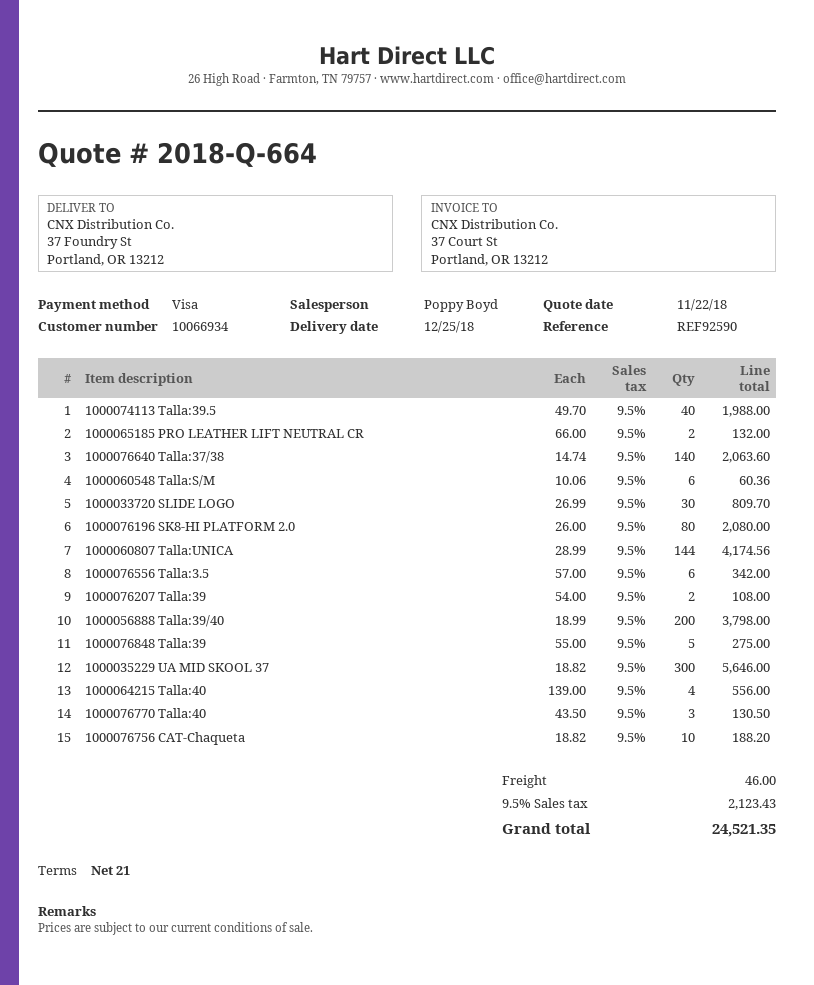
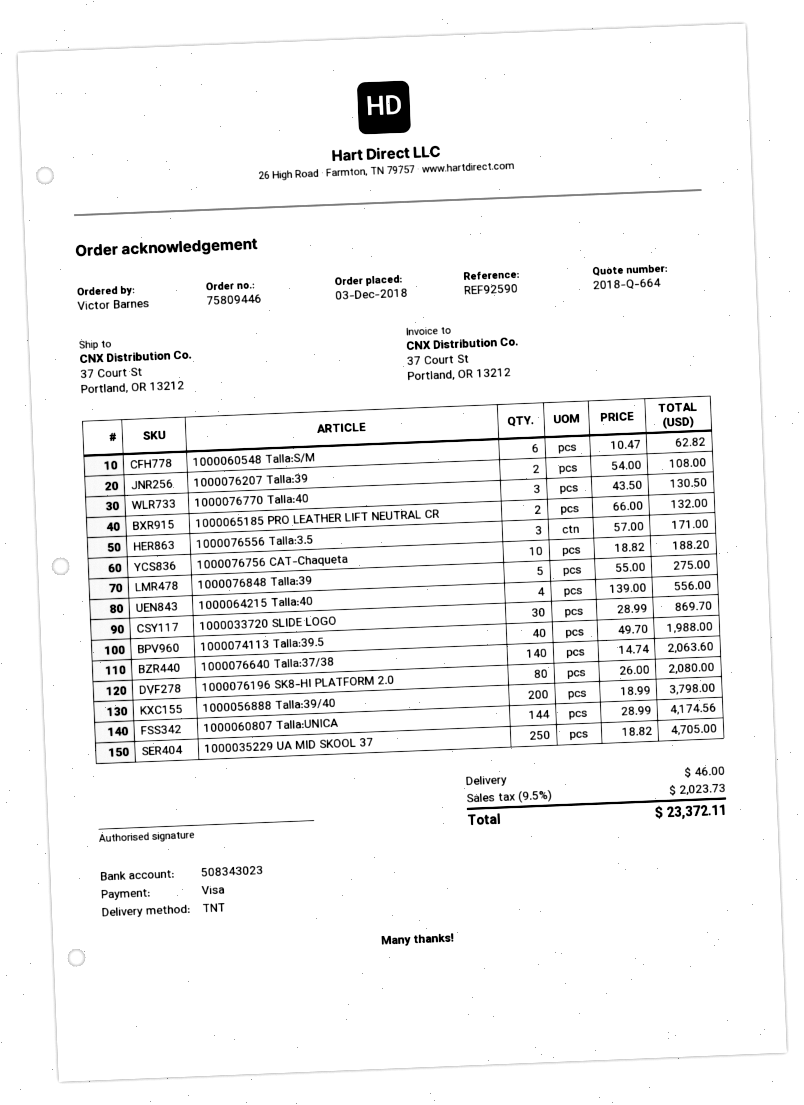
ship to: 37 Foundry St, Portland, OR 13212 -> 37 Court St, Portland, OR 13212
1000060548 Talla:S/M: 6 x 10.06 = 60.36 -> 6 x 10.47 = 62.82
1000033720 SLIDE LOGO: 30 x 26.99 = 809.70 -> 30 x 28.99 = 869.70
1000076556 Talla:3.5: 6 x 57.00 = 342.00 -> 3 x 57.00 = 171.00
1000035229 UA MID SKOOL 37: 300 x 18.82 = 5646.00 -> 250 x 18.82 = 4705.00
tax: 9.5% = 2123.43 -> 9.5% = 2023.73
total: 24521.35 -> 23372.11

